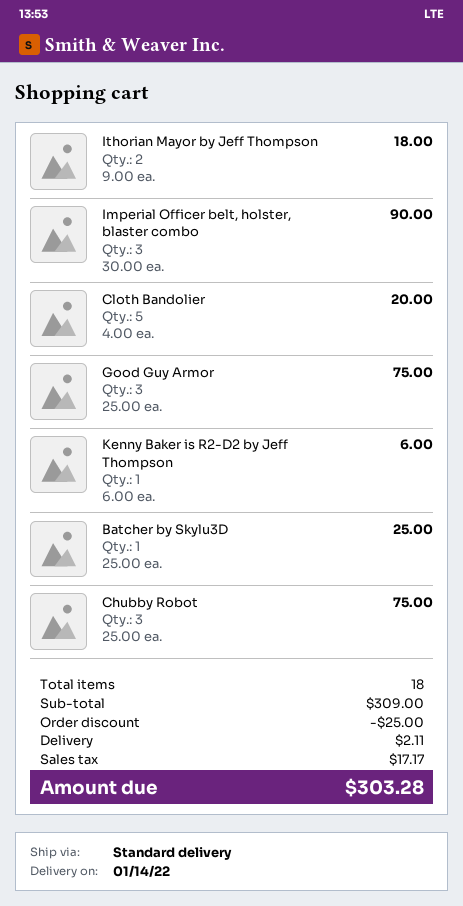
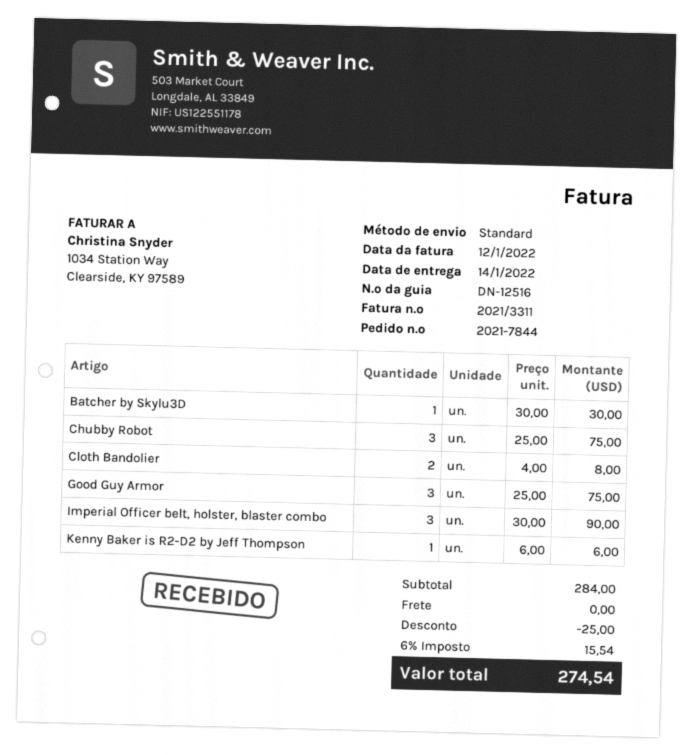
Ithorian Mayor by Jeff Thompson: 2 x 9.00 = 18.00 -> none
Cloth Bandolier: 5 x 4.00 = 20.00 -> 2 x 4.00 = 8.00
Batcher by Skylu3D: 1 x 25.00 = 25.00 -> 1 x 30.00 = 30.00
subtotal: 309.00 -> 284.00
shipping: 2.11 -> 0.00
tax: 17.17 -> 15.54
total: 303.28 -> 274.54

